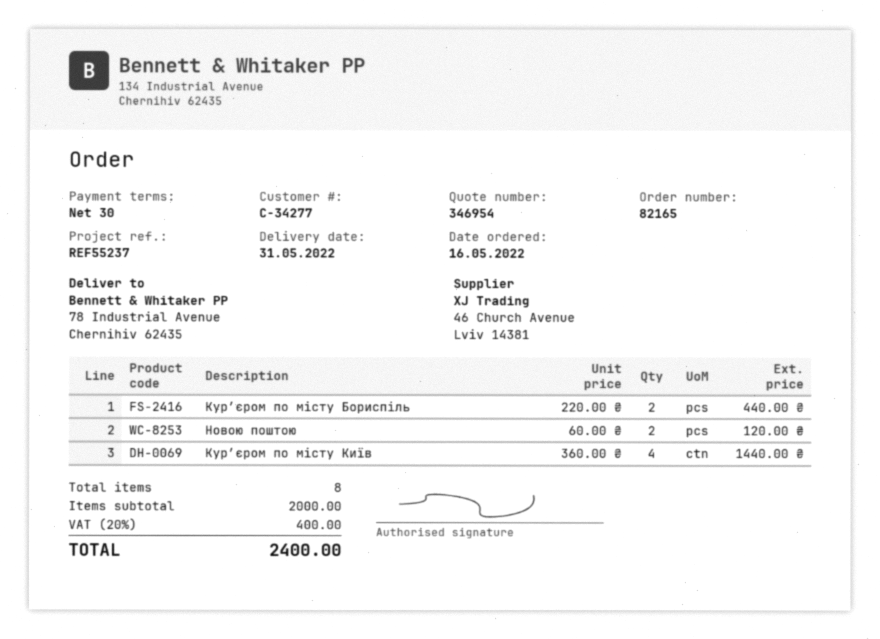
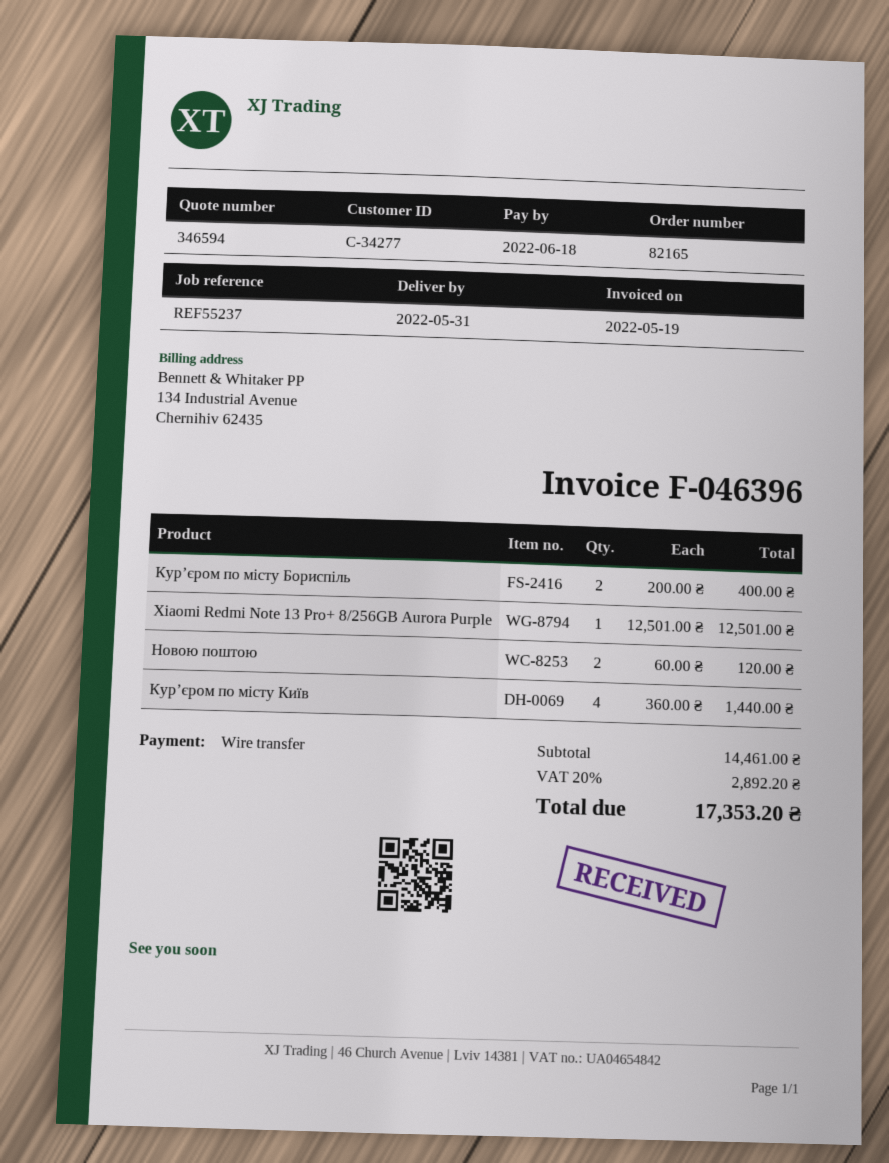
quote number: 346954 -> 346594
Курʼєром по місту Бориспіль: 2 x 220.00 = 440.00 -> 2 x 200.00 = 400.00
Xiaomi Redmi Note 13 Pro+ 8/256GB Aurora Purple: none -> 1 x 12501.00 = 12501.00
subtotal: 2000.00 -> 14461.00
tax: 20% = 400.00 -> 20% = 2892.20
total: 2400.00 -> 17353.20

